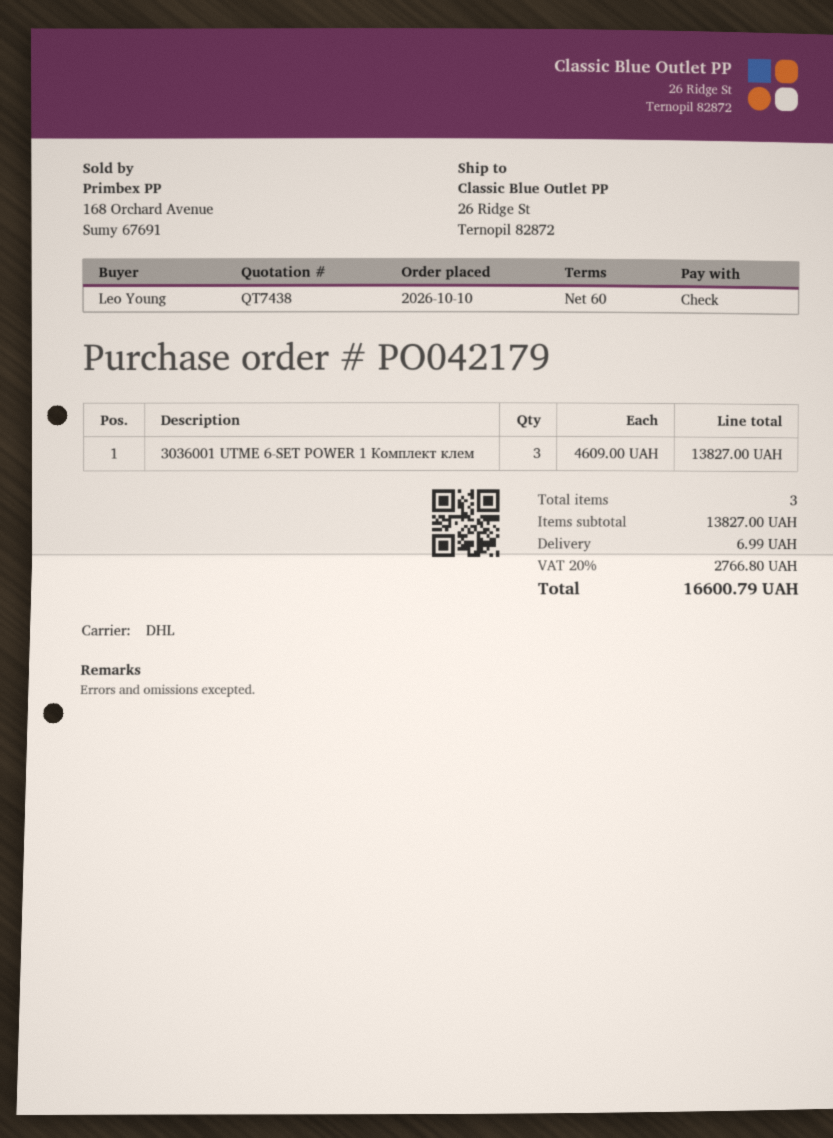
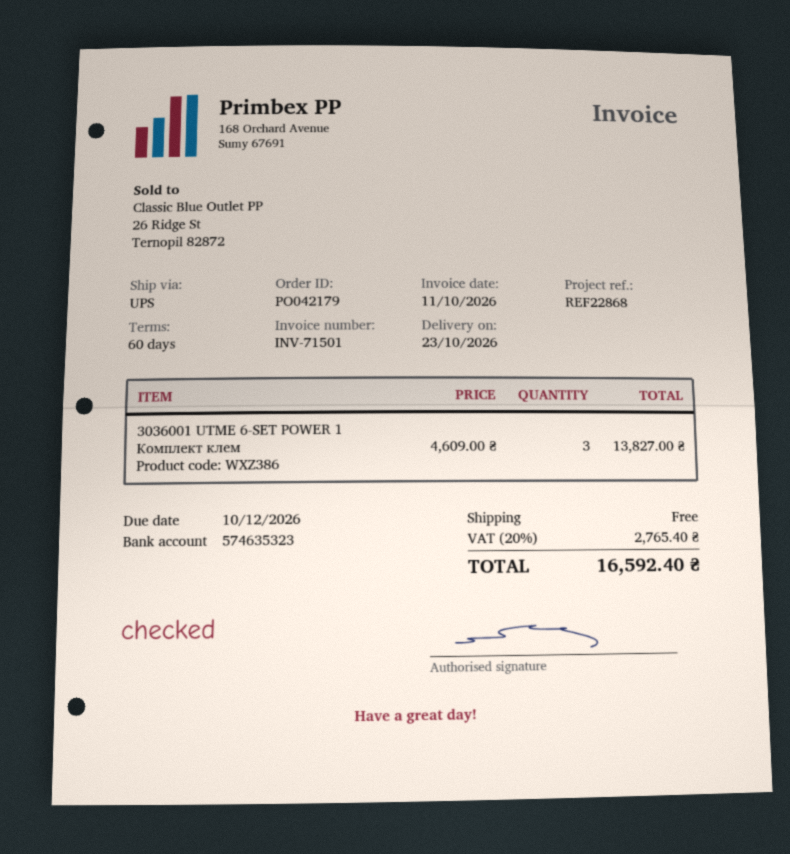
shipping method: DHL -> UPS
shipping: 6.99 -> 0.00
tax: 20% = 2766.80 -> 20% = 2765.40
total: 16600.79 -> 16592.40

